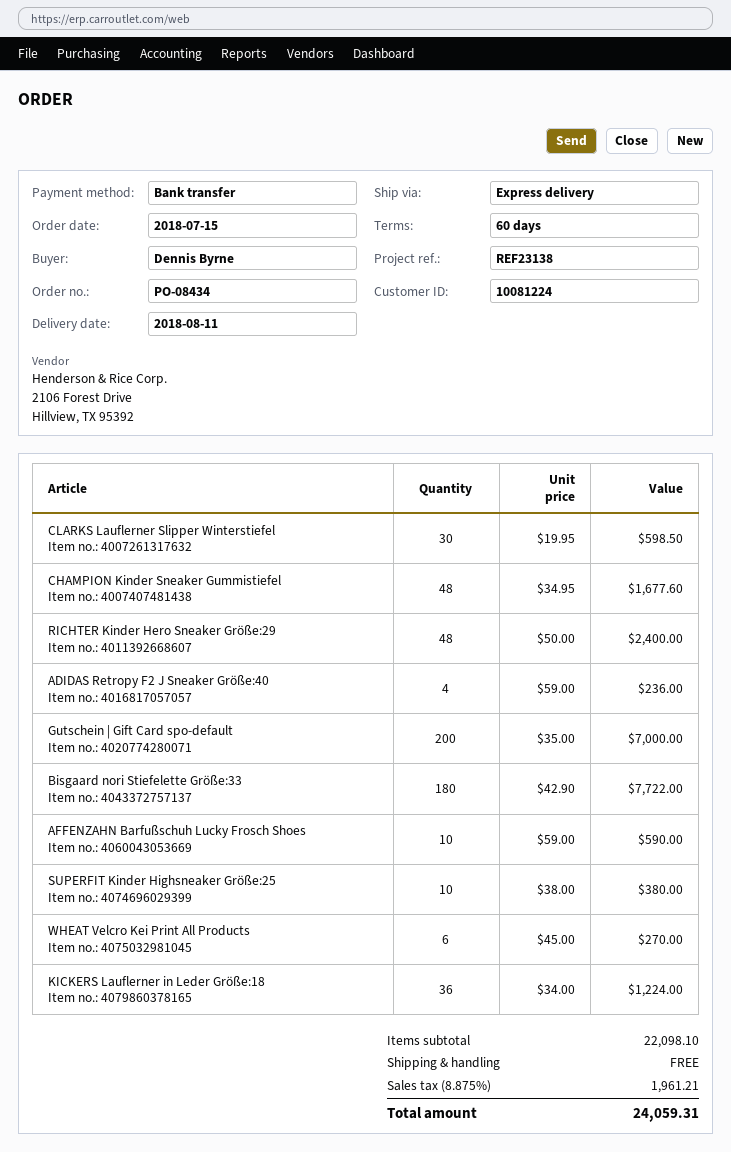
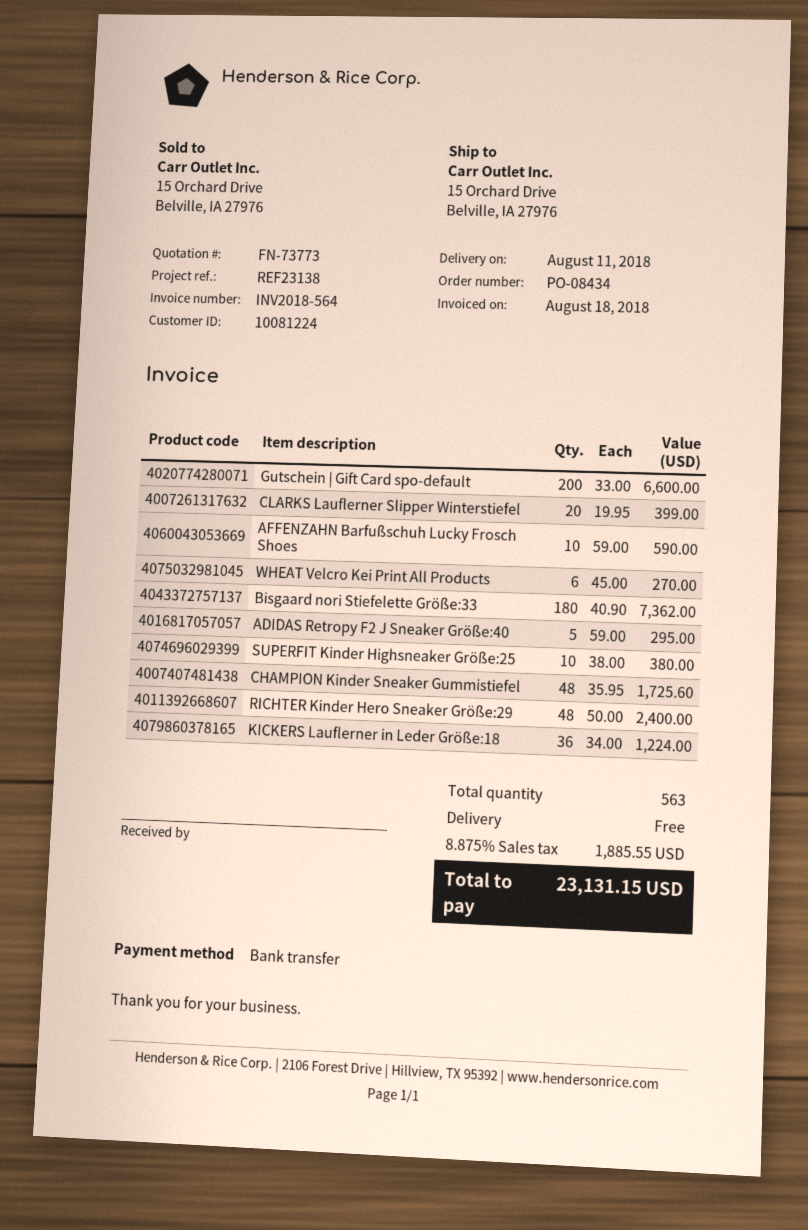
CLARKS Lauflerner Slipper Winterstiefel: 30 x 19.95 = 598.50 -> 20 x 19.95 = 399.00
CHAMPION Kinder Sneaker Gummistiefel: 48 x 34.95 = 1677.60 -> 48 x 35.95 = 1725.60
ADIDAS Retropy F2 J Sneaker Größe:40: 4 x 59.00 = 236.00 -> 5 x 59.00 = 295.00
Gutschein | Gift Card spo-default: 200 x 35.00 = 7000.00 -> 200 x 33.00 = 6600.00
Bisgaard nori Stiefelette Größe:33: 180 x 42.90 = 7722.00 -> 180 x 40.90 = 7362.00
tax: 8.875% = 1961.21 -> 8.875% = 1885.55
total: 24059.31 -> 23131.15

